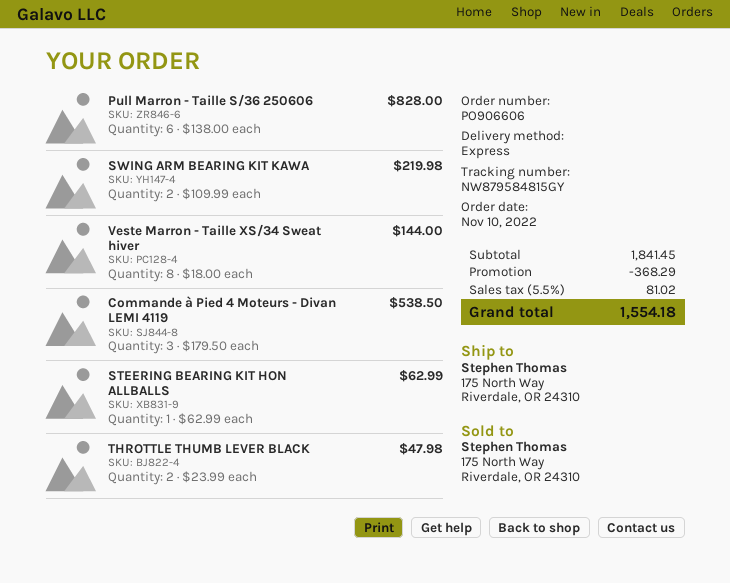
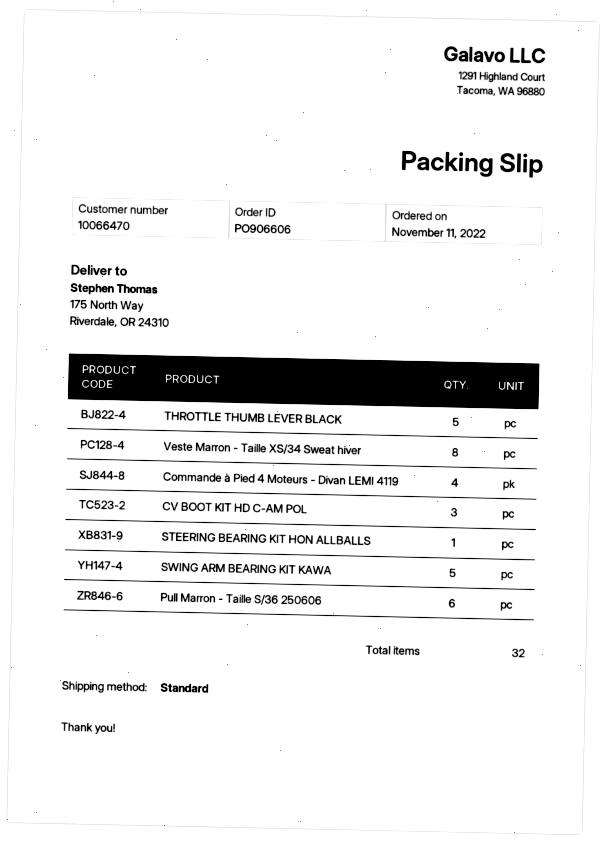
order date: 2022-11-10 -> 2022-11-11
shipping method: express -> standard
SWING ARM BEARING KIT KAWA: 2 -> 5
Commande à Pied 4 Moteurs - Divan LEMI 4119: 3 -> 4
THROTTLE THUMB LEVER BLACK: 2 -> 5
CV BOOT KIT HD C-AM POL: none -> 3

